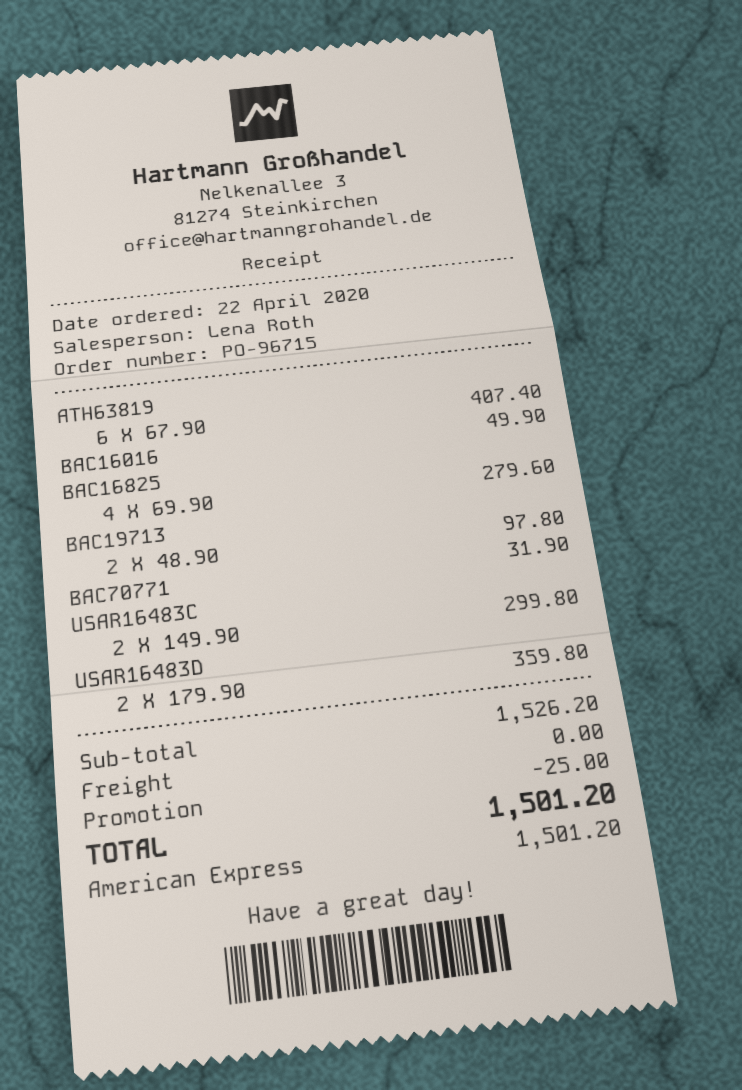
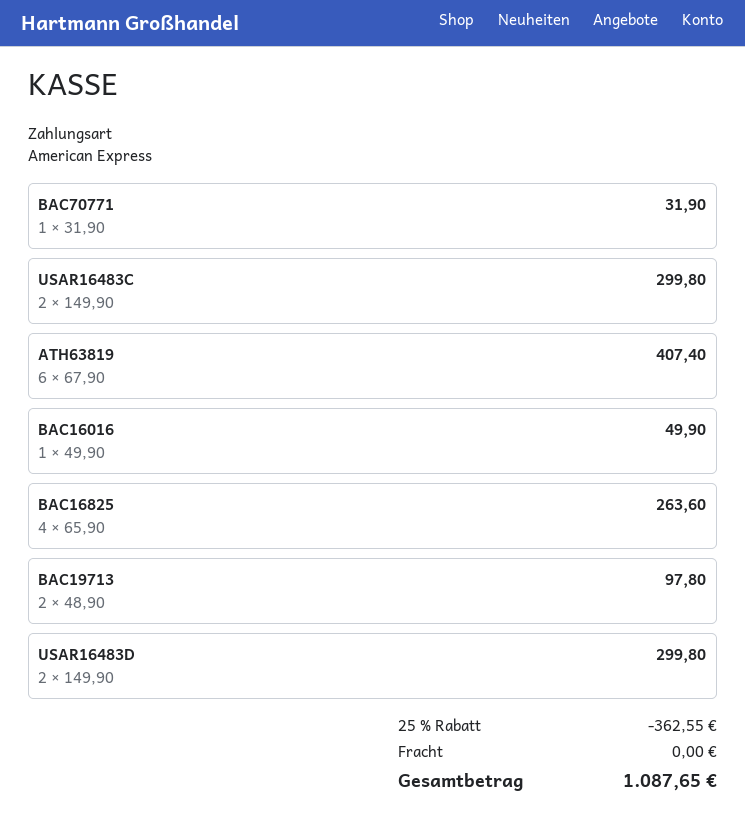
BAC16825: 4 x 69.90 = 279.60 -> 4 x 65.90 = 263.60
USAR16483D: 2 x 179.90 = 359.80 -> 2 x 149.90 = 299.80
discount: 25.00 -> 362.55
total: 1501.20 -> 1087.65

